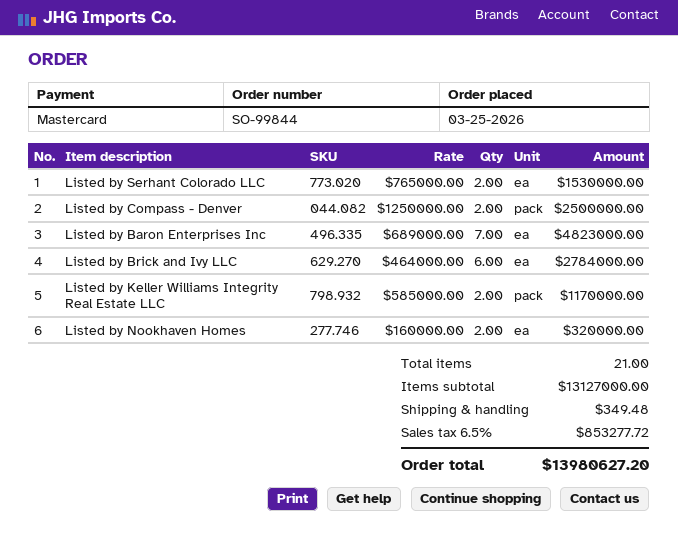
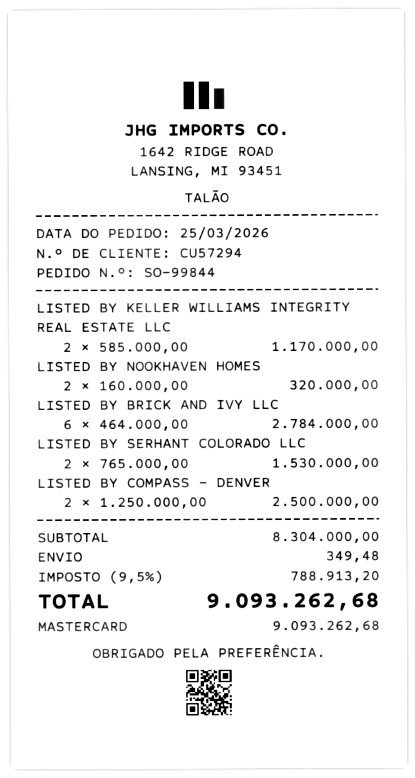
Listed by Baron Enterprises Inc: 7 x 689000.00 = 4823000.00 -> none
subtotal: 13127000.00 -> 8304000.00
tax: 6.5% = 853277.72 -> 9.5% = 788913.20
total: 13980627.20 -> 9093262.68

